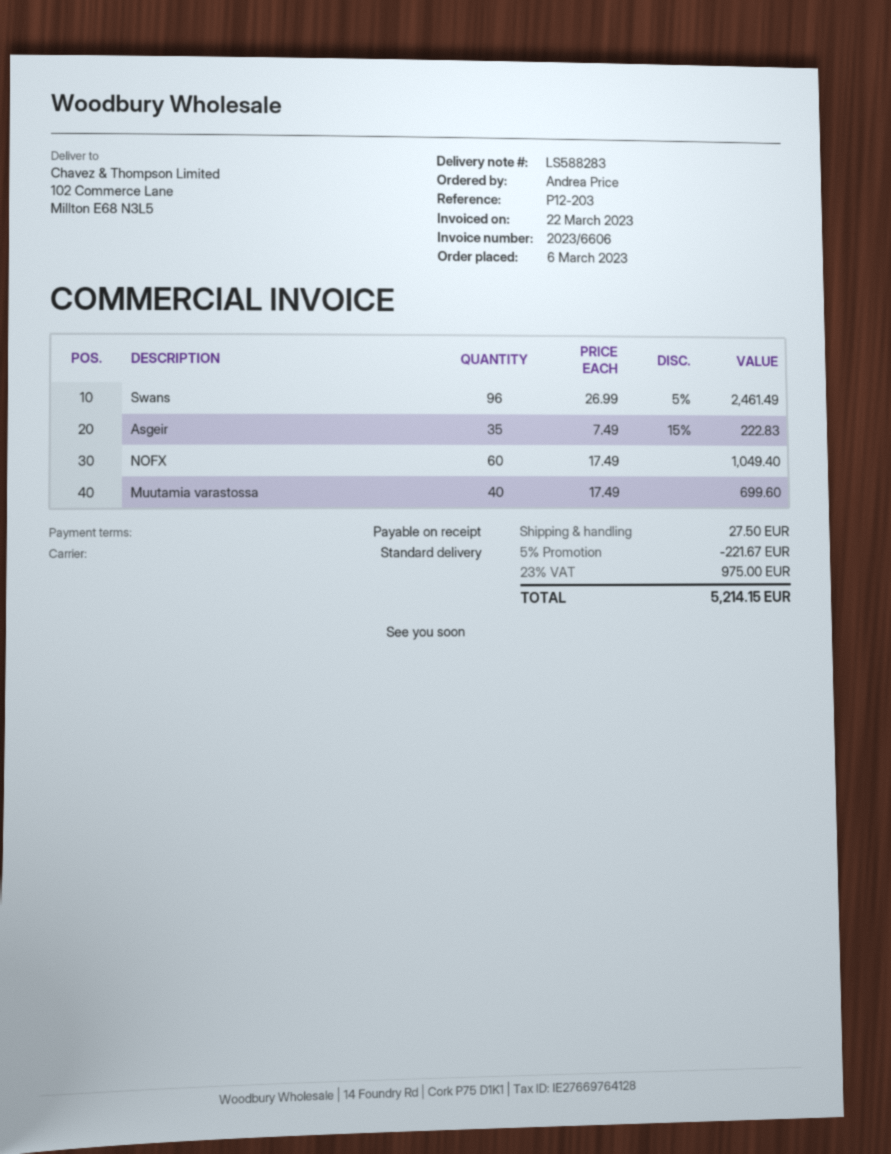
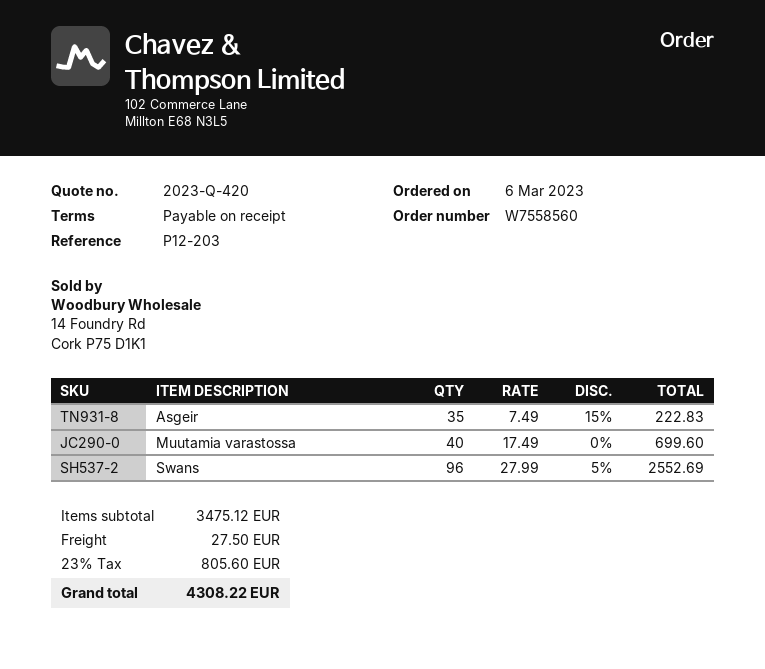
Swans: 96 x 26.99 - 5% = 2461.49 -> 96 x 27.99 - 5% = 2552.69
NOFX: 60 x 17.49 = 1049.40 -> none
discount: 5% = 221.67 -> none
tax: 23% = 975.00 -> 23% = 805.60
total: 5214.15 -> 4308.22

